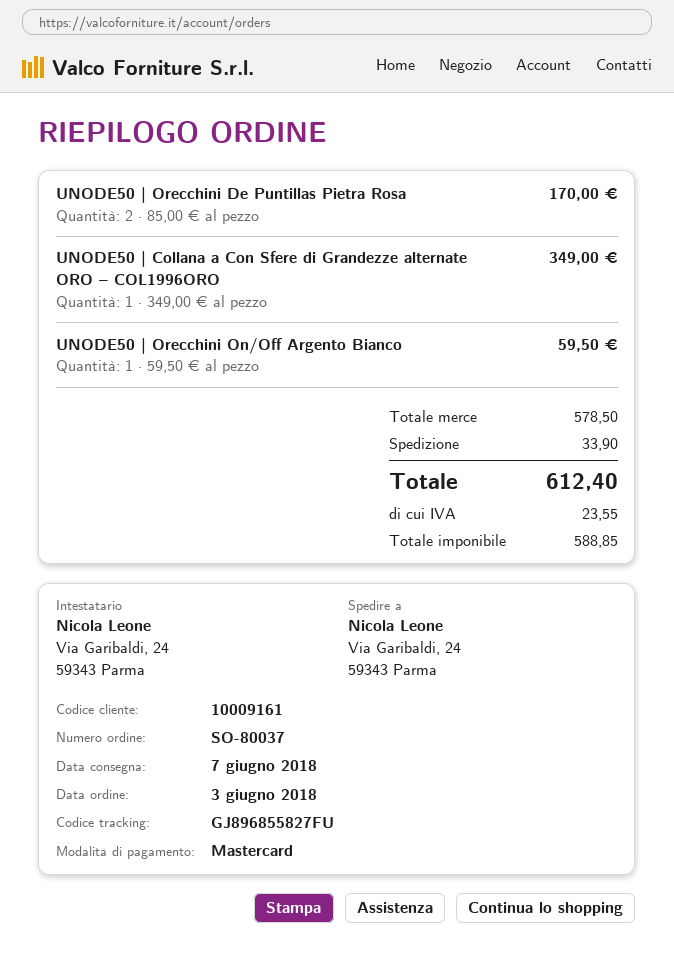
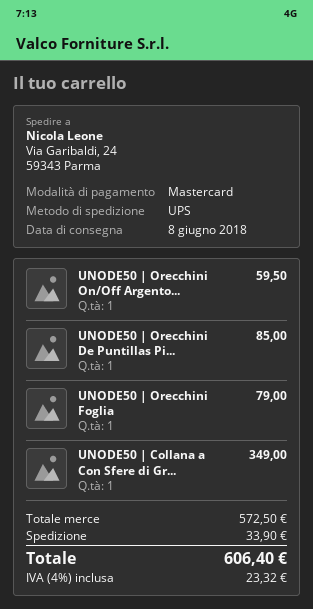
delivery date: 2018-06-07 -> 2018-06-08
UNODE50 | Orecchini De Puntillas Pietra Rosa: 2 for 170.00 -> 1 for 85.00
UNODE50 | Orecchini Foglia: none -> 1 for 79.00
subtotal: 578.50 -> 572.50
tax: 23.55 -> 23.32
total: 612.40 -> 606.40

